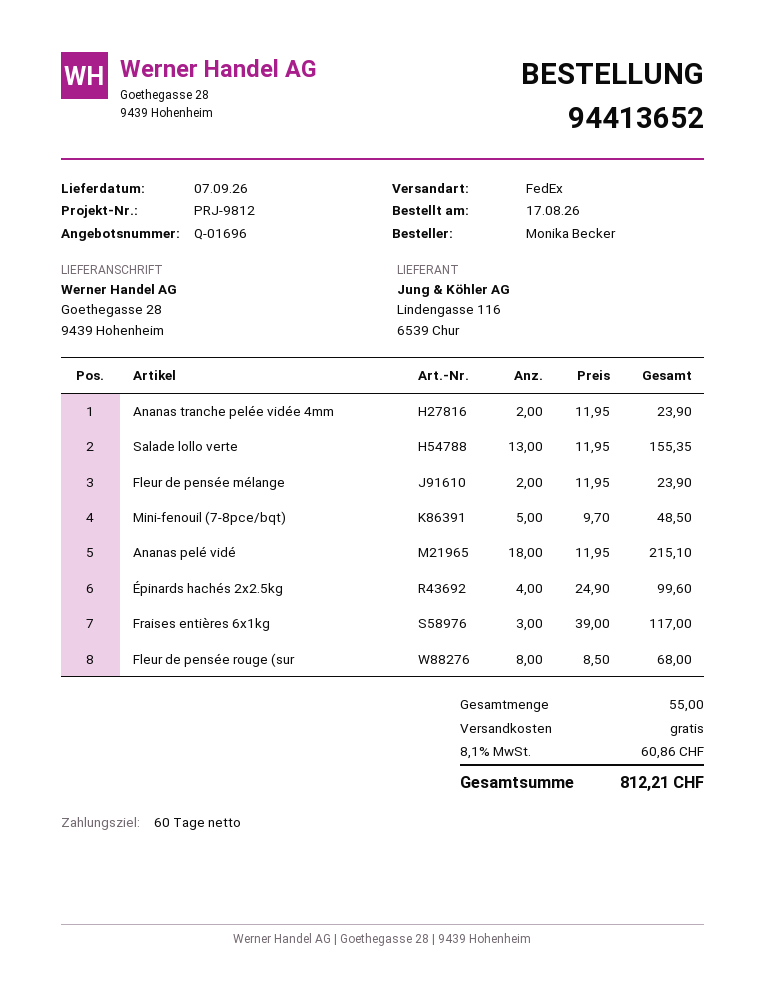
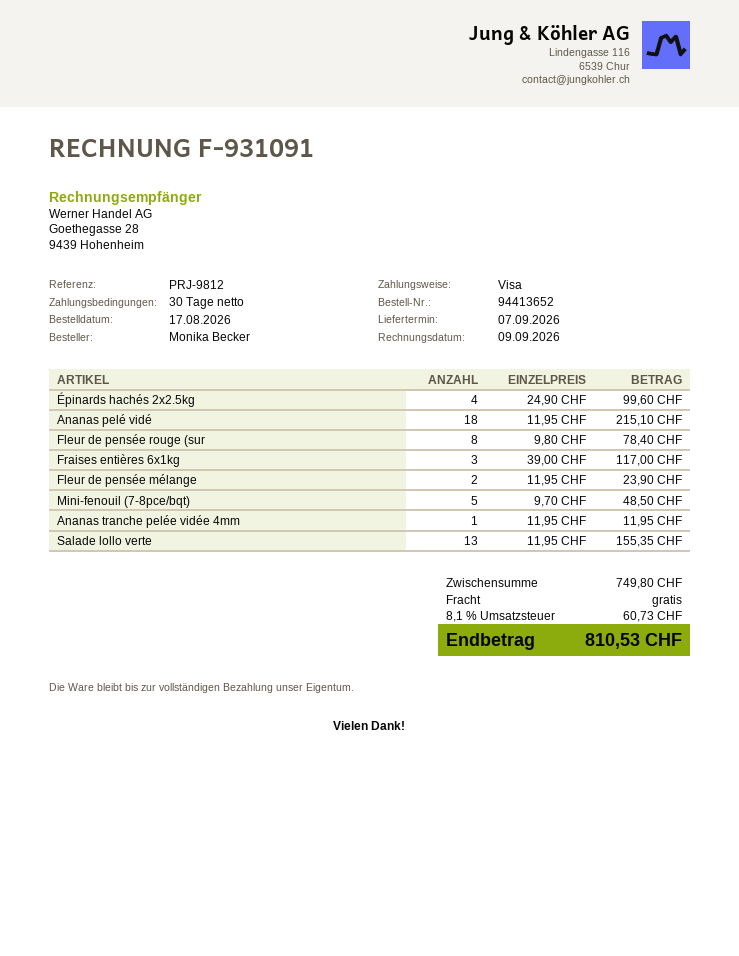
payment terms: 60 days -> 30 days
Ananas tranche pelée vidée 4mm: 2 x 11.95 = 23.90 -> 1 x 11.95 = 11.95
Fleur de pensée rouge (sur: 8 x 8.50 = 68.00 -> 8 x 9.80 = 78.40
tax: 8.1% = 60.86 -> 8.1% = 60.73
total: 812.21 -> 810.53

